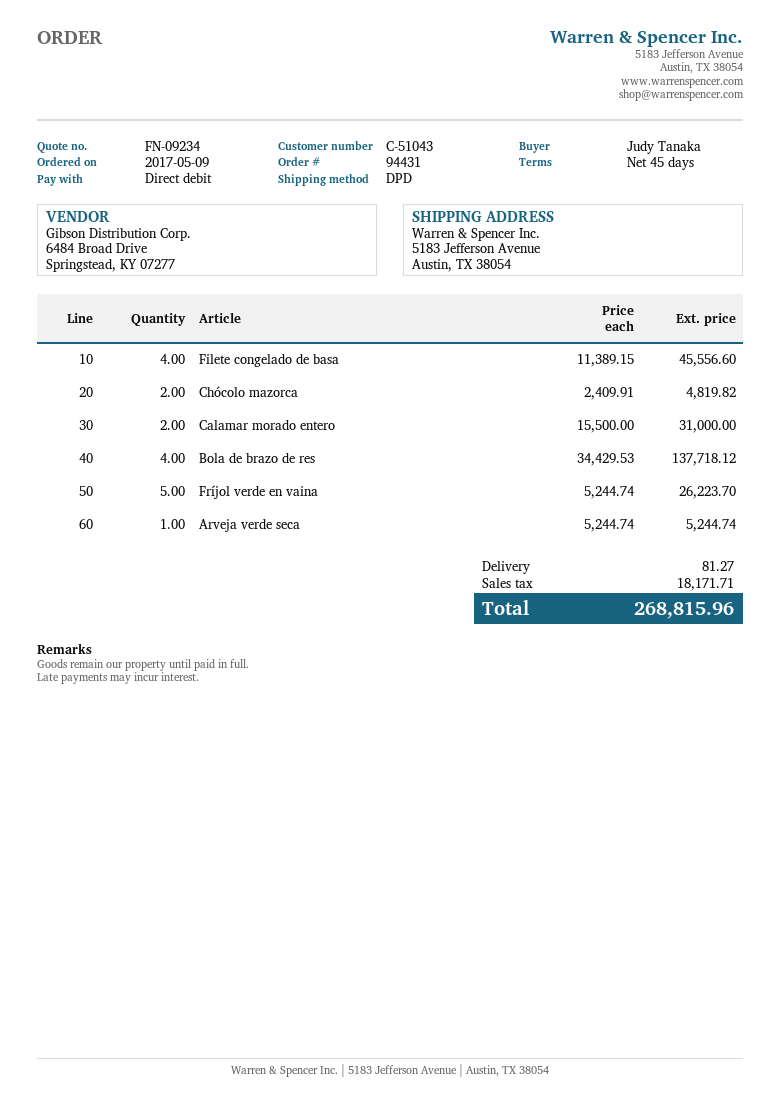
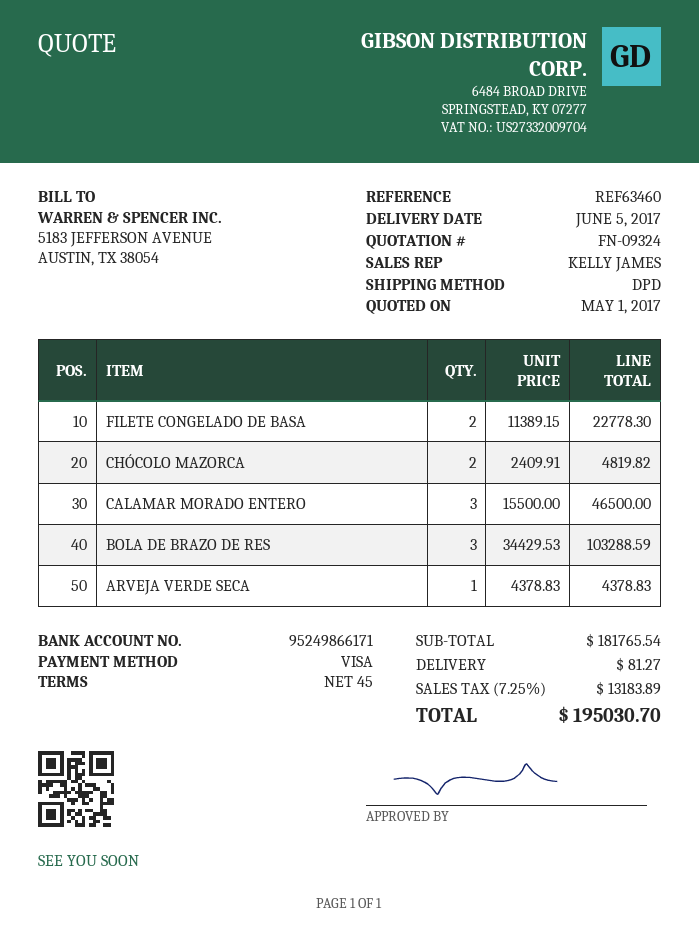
quote number: FN-09234 -> FN-09324
payment method: direct debit -> Visa
Filete congelado de basa: 4 x 11389.15 = 45556.60 -> 2 x 11389.15 = 22778.30
Calamar morado entero: 2 x 15500.00 = 31000.00 -> 3 x 15500.00 = 46500.00
Bola de brazo de res: 4 x 34429.53 = 137718.12 -> 3 x 34429.53 = 103288.59
Fríjol verde en vaina: 5 x 5244.74 = 26223.70 -> none
Arveja verde seca: 1 x 5244.74 = 5244.74 -> 1 x 4378.83 = 4378.83
tax: 18171.71 -> 13183.89
total: 268815.96 -> 195030.70

